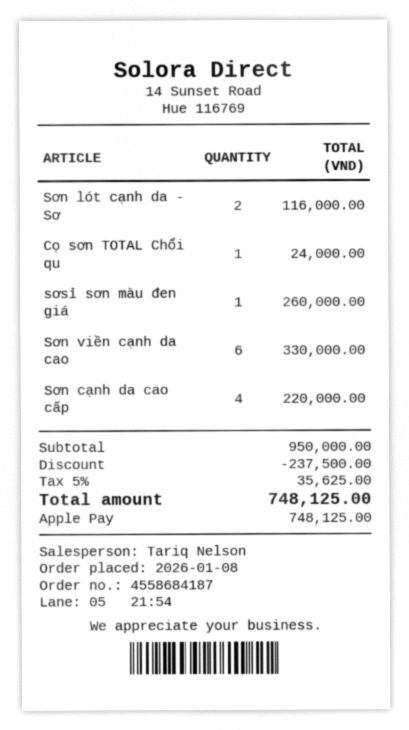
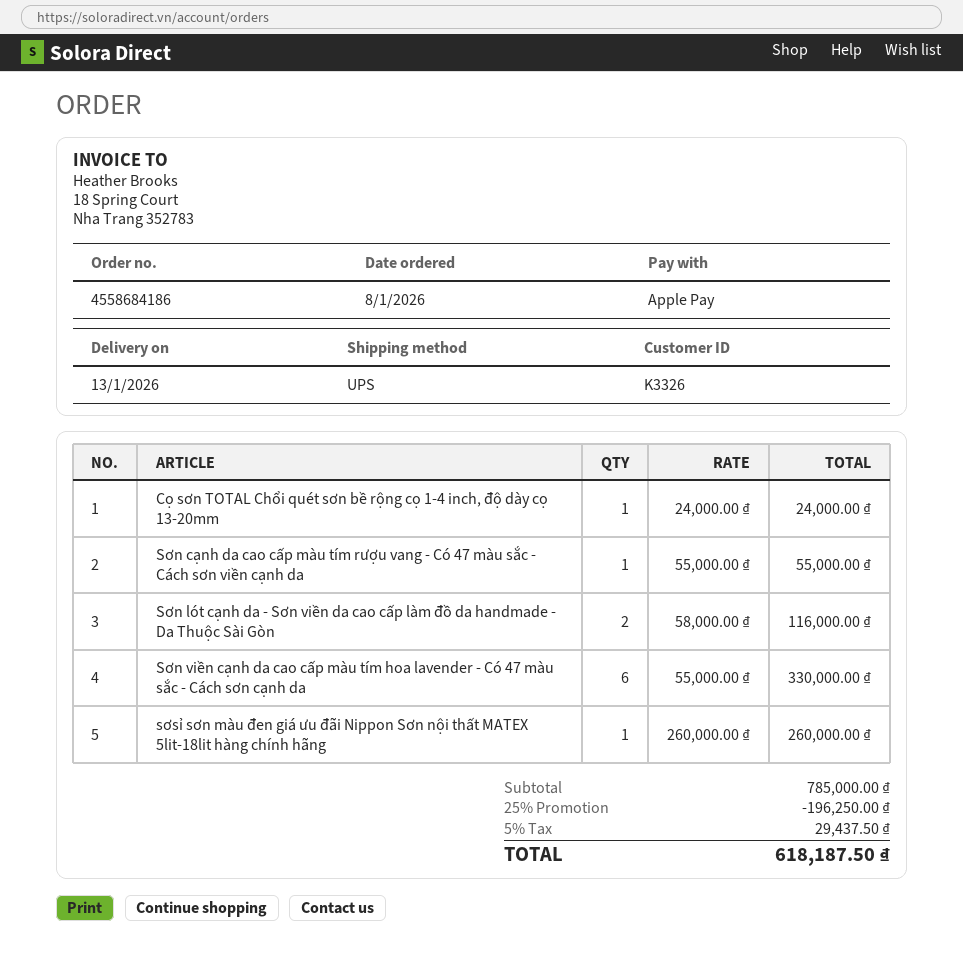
order number: 4558684187 -> 4558684186
Sơn cạnh da cao cấp: 4 for 220000.00 -> 1 for 55000.00
subtotal: 950000.00 -> 785000.00
discount: 237500.00 -> 196250.00
tax: 5% = 35625.00 -> 5% = 29437.50
total: 748125.00 -> 618187.50

